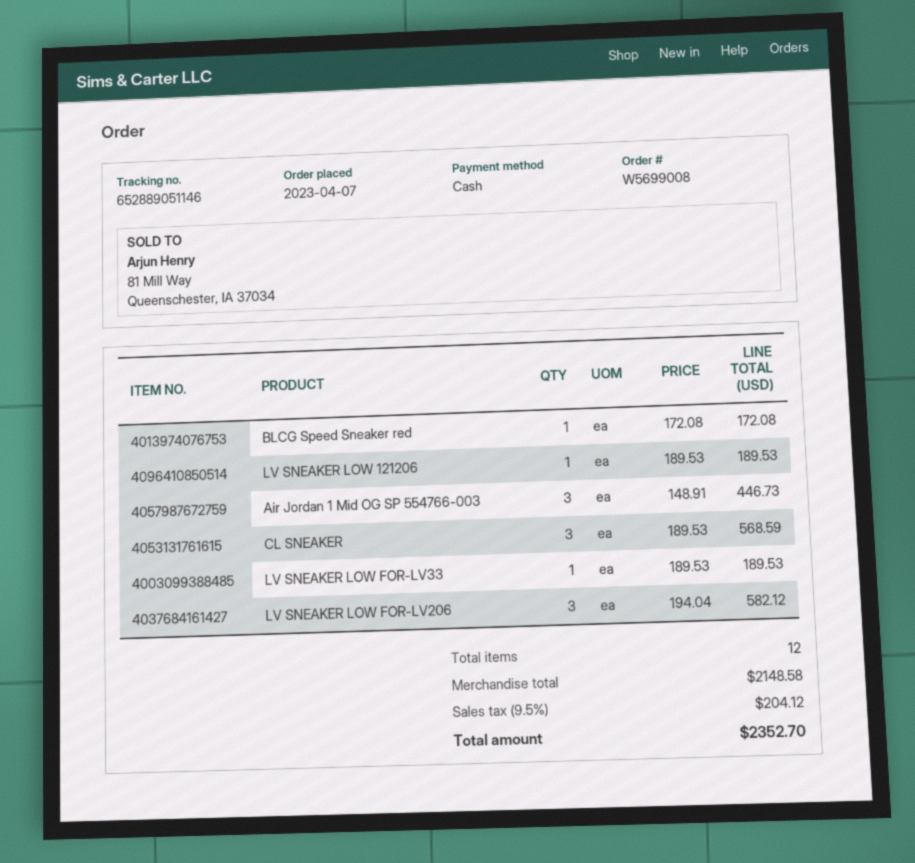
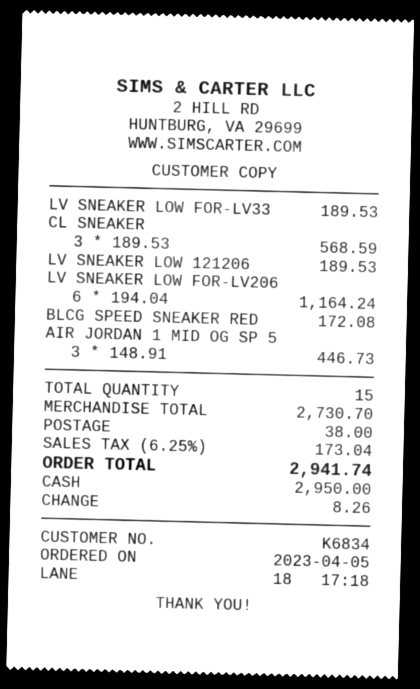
order date: 2023-04-07 -> 2023-04-05
LV SNEAKER LOW FOR-LV206: 3 x 194.04 = 582.12 -> 6 x 194.04 = 1164.24
total quantity: 12 -> 15
subtotal: 2148.58 -> 2730.70
shipping: none -> 38.00
tax: 9.5% = 204.12 -> 6.25% = 173.04
total: 2352.70 -> 2941.74

